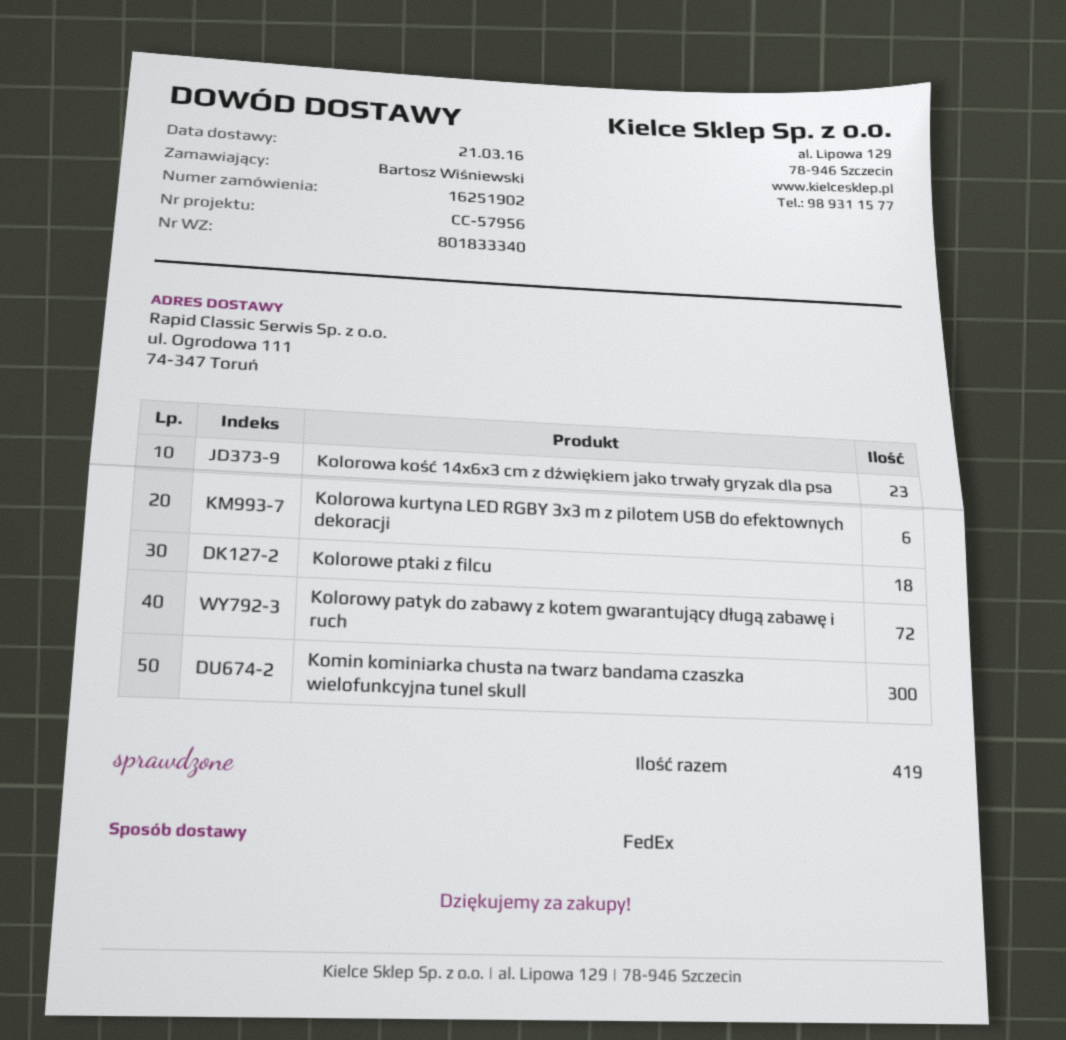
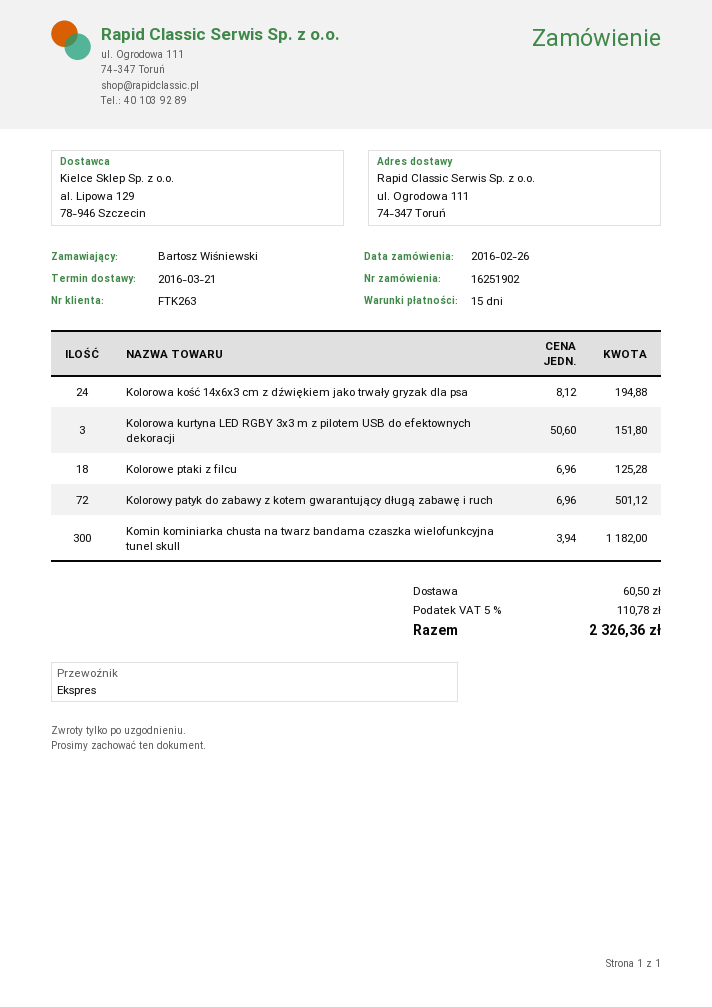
shipping method: FedEx -> express
Kolorowa kość 14x6x3 cm z dźwiękiem jako trwały gryzak dla psa: 23 -> 24
Kolorowa kurtyna LED RGBY 3x3 m z pilotem USB do efektownych dekoracji: 6 -> 3

